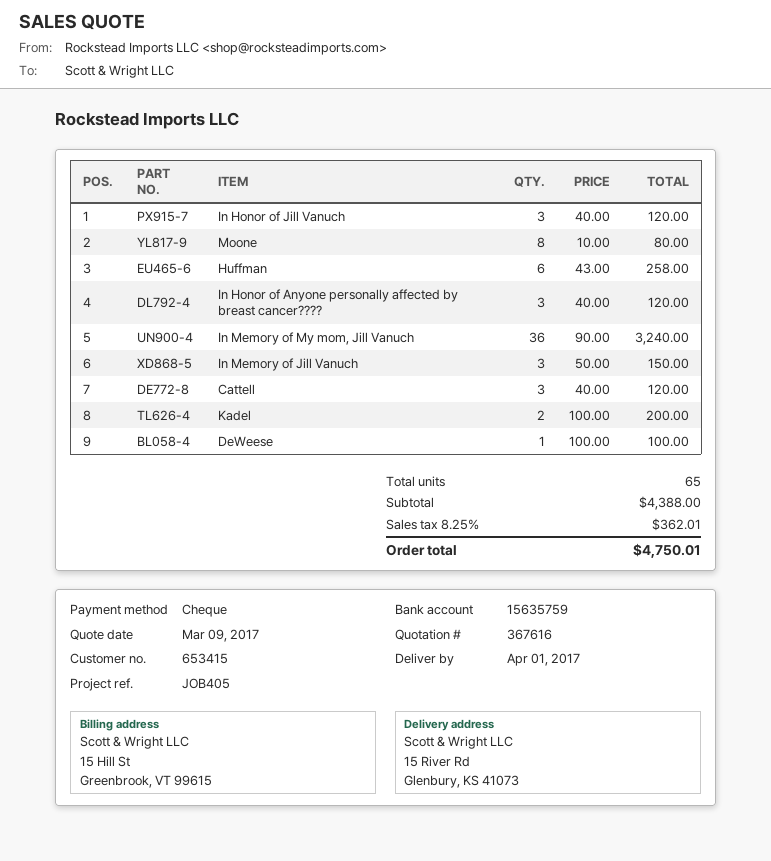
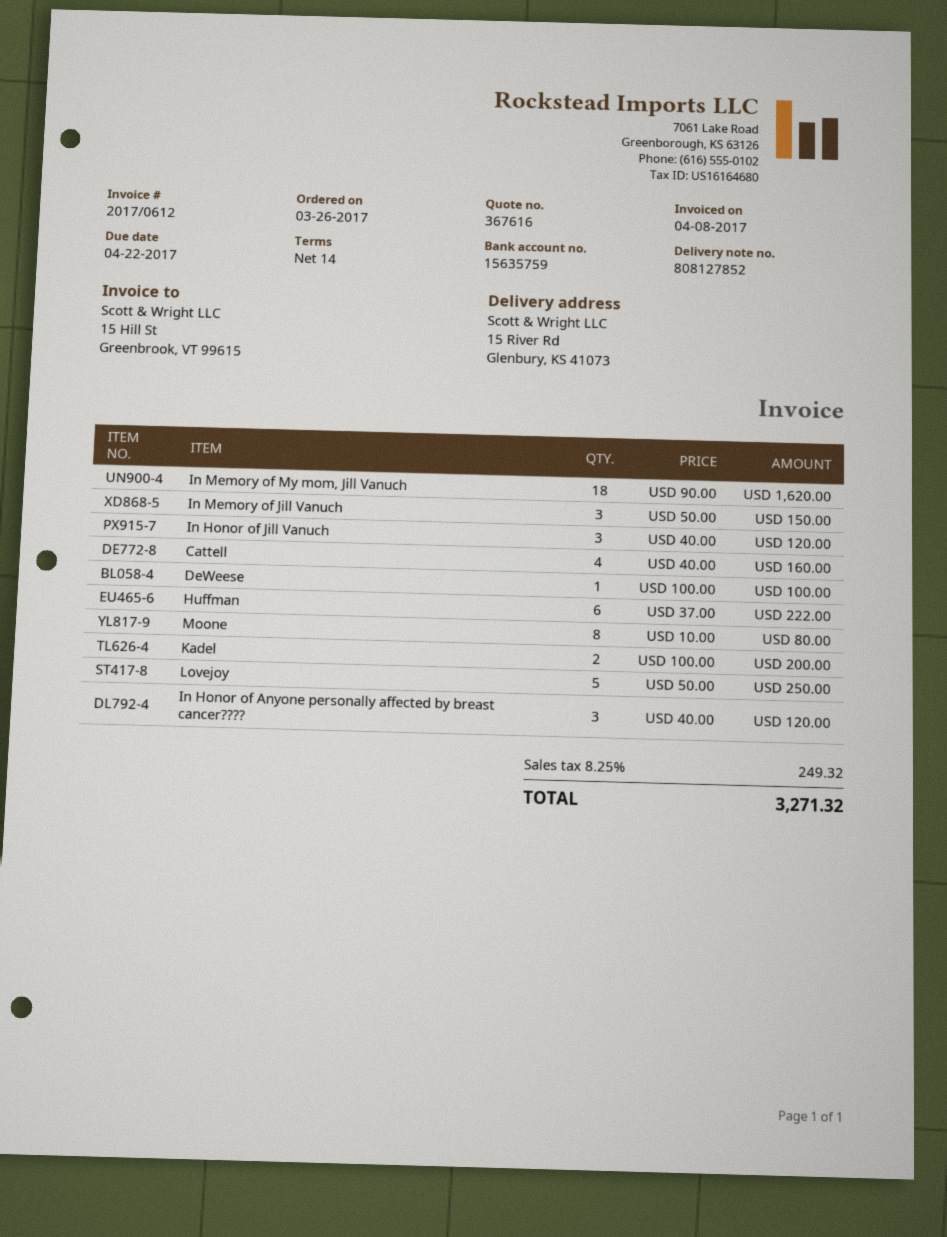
Huffman: 6 x 43.00 = 258.00 -> 6 x 37.00 = 222.00
In Memory of My mom, Jill Vanuch: 36 x 90.00 = 3240.00 -> 18 x 90.00 = 1620.00
Cattell: 3 x 40.00 = 120.00 -> 4 x 40.00 = 160.00
Lovejoy: none -> 5 x 50.00 = 250.00
tax: 8.25% = 362.01 -> 8.25% = 249.32
total: 4750.01 -> 3271.32

